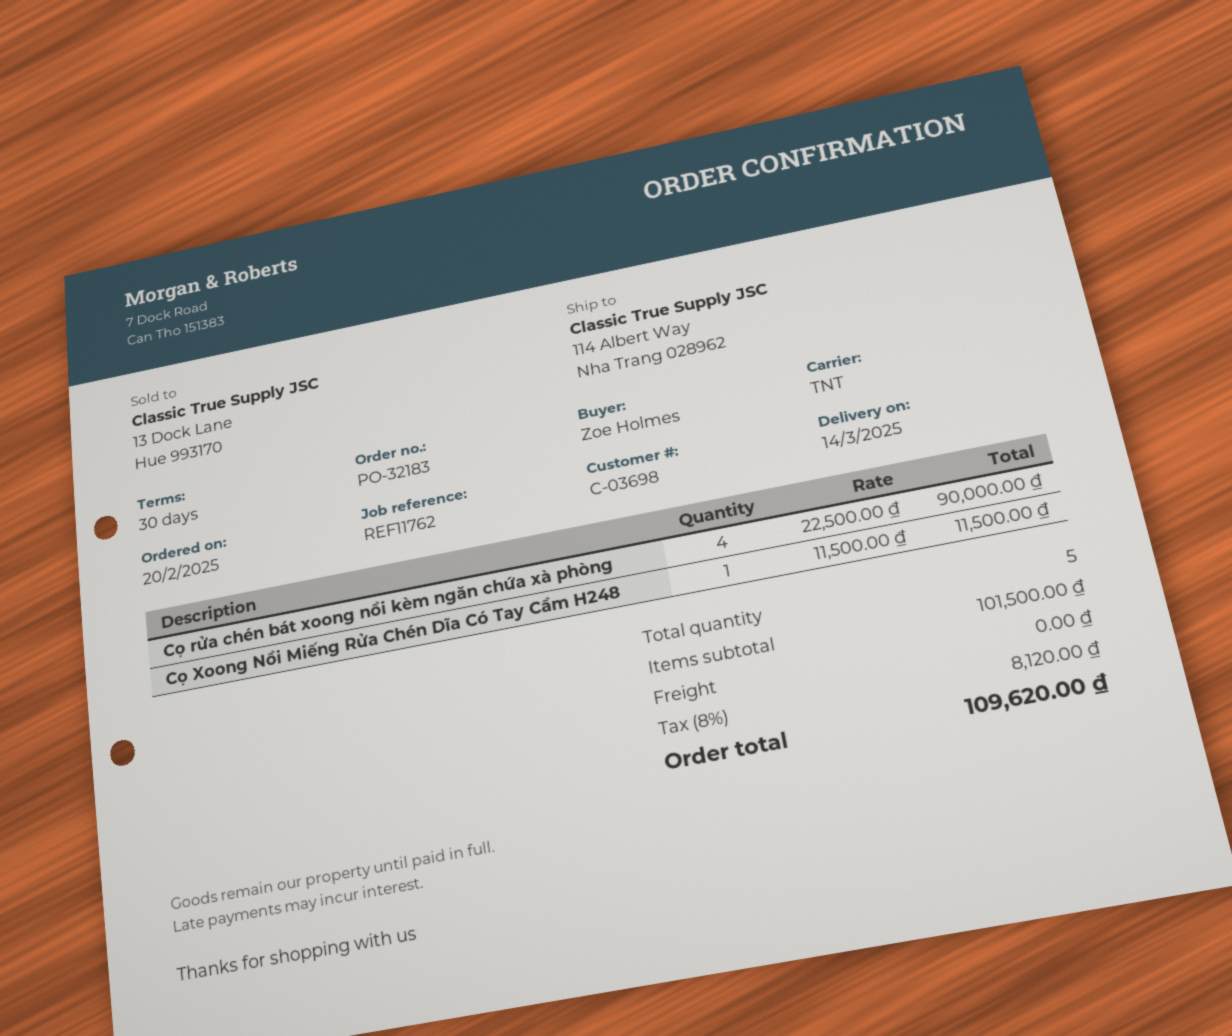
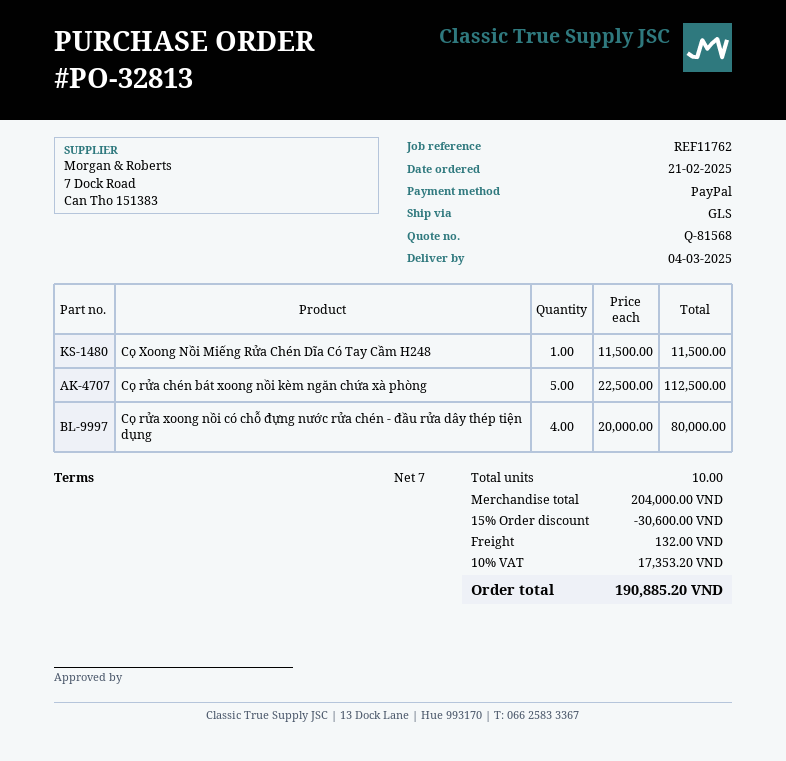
order number: PO-32183 -> PO-32813
order date: 2025-02-20 -> 2025-02-21
delivery date: 2025-03-14 -> 2025-03-04
payment terms: 30 days -> 7 days
shipping method: TNT -> GLS
Cọ rửa chén bát xoong nồi kèm ngăn chứa xà phòng: 4 x 22500.00 = 90000.00 -> 5 x 22500.00 = 112500.00
Cọ rửa xoong nồi có chỗ đựng nước rửa chén - đầu rửa dây thép tiện dụng: none -> 4 x 20000.00 = 80000.00
total quantity: 5 -> 10
subtotal: 101500.00 -> 204000.00
discount: none -> 15% = 30600.00
shipping: 0.00 -> 132.00
tax: 8% = 8120.00 -> 10% = 17353.20
total: 109620.00 -> 190885.20

